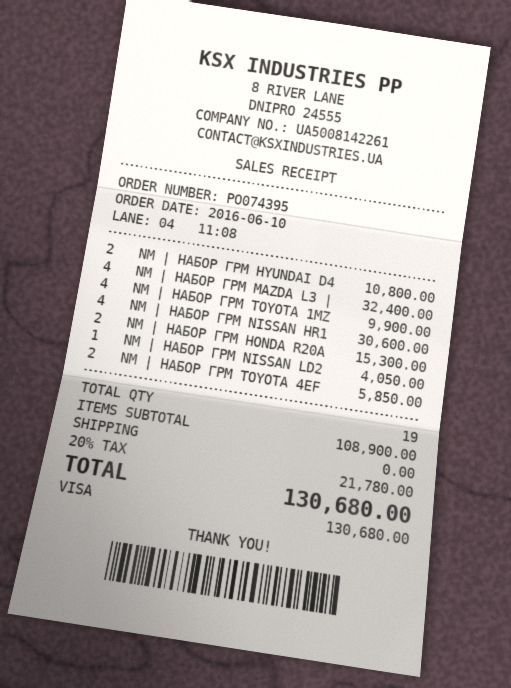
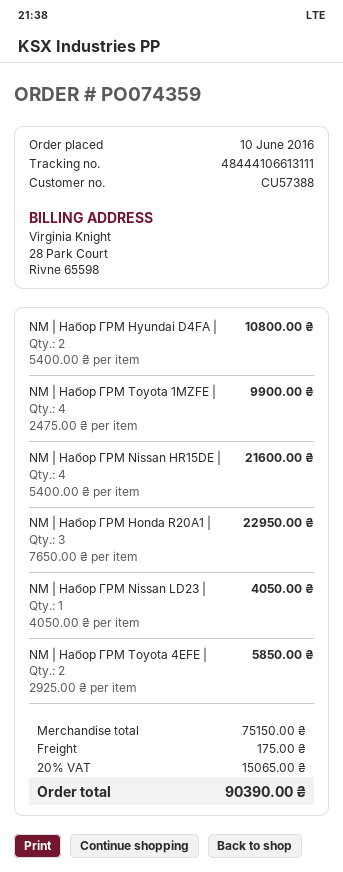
order number: PO074395 -> PO074359
NM | НАБОР ГРМ MAZDA L3 |: 4 for 32400.00 -> none
NM | НАБОР ГРМ NISSAN HR1: 4 for 30600.00 -> 4 for 21600.00
NM | НАБОР ГРМ HONDA R20A: 2 for 15300.00 -> 3 for 22950.00
subtotal: 108900.00 -> 75150.00
shipping: 0.00 -> 175.00
tax: 20% = 21780.00 -> 20% = 15065.00
total: 130680.00 -> 90390.00

